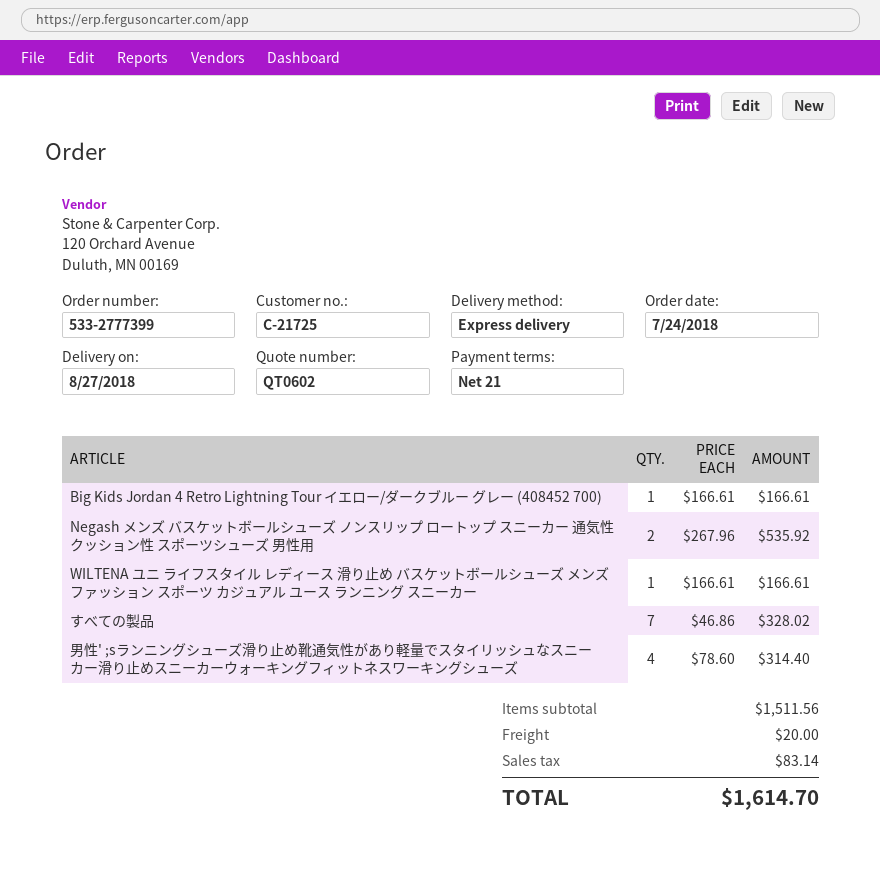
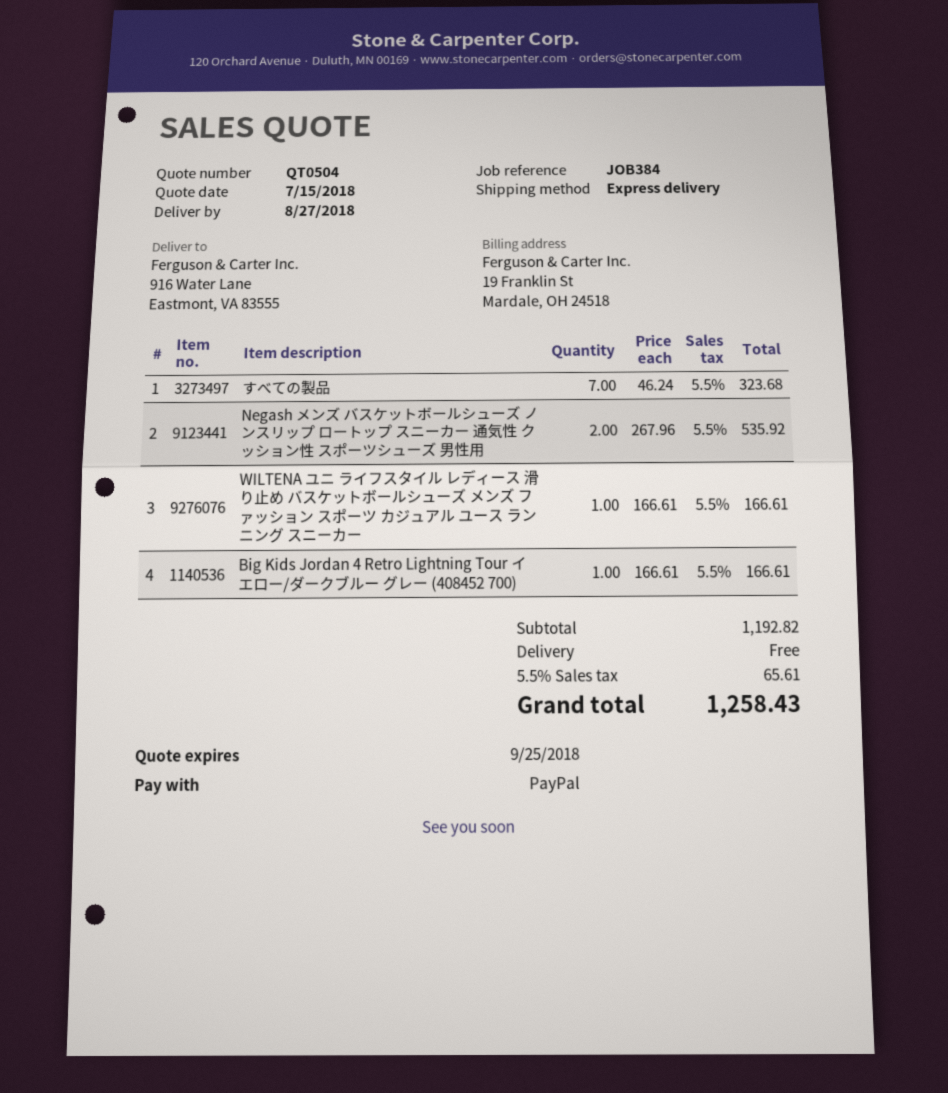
quote number: QT0602 -> QT0504
すべての製品: 7 x 46.86 = 328.02 -> 7 x 46.24 = 323.68
男性' ;sランニングシューズ滑り止め靴通気性があり軽量でスタイリッシュなスニーカー滑り止めスニーカーウォーキングフィットネスワーキングシューズ: 4 x 78.60 = 314.40 -> none
subtotal: 1511.56 -> 1192.82
shipping: 20.00 -> 0.00
tax: 83.14 -> 65.61
total: 1614.70 -> 1258.43

